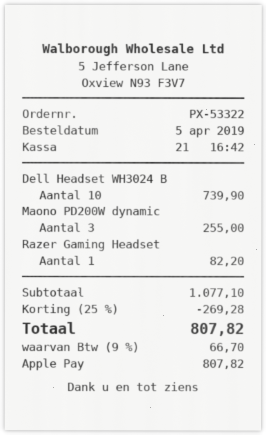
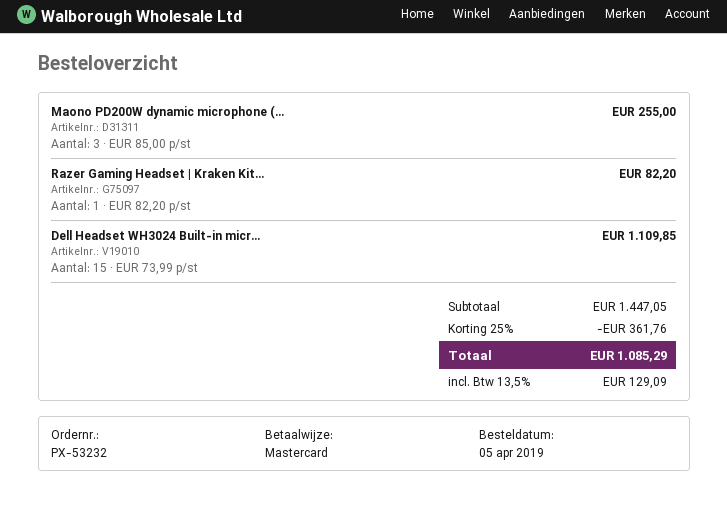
order number: PX-53322 -> PX-53232
payment method: Apple Pay -> Mastercard
Dell Headset WH3024 B: 10 for 739.90 -> 15 for 1109.85
subtotal: 1077.10 -> 1447.05
discount: 25% = 269.28 -> 25% = 361.76
tax: 9% = 66.70 -> 13.5% = 129.09
total: 807.82 -> 1085.29

